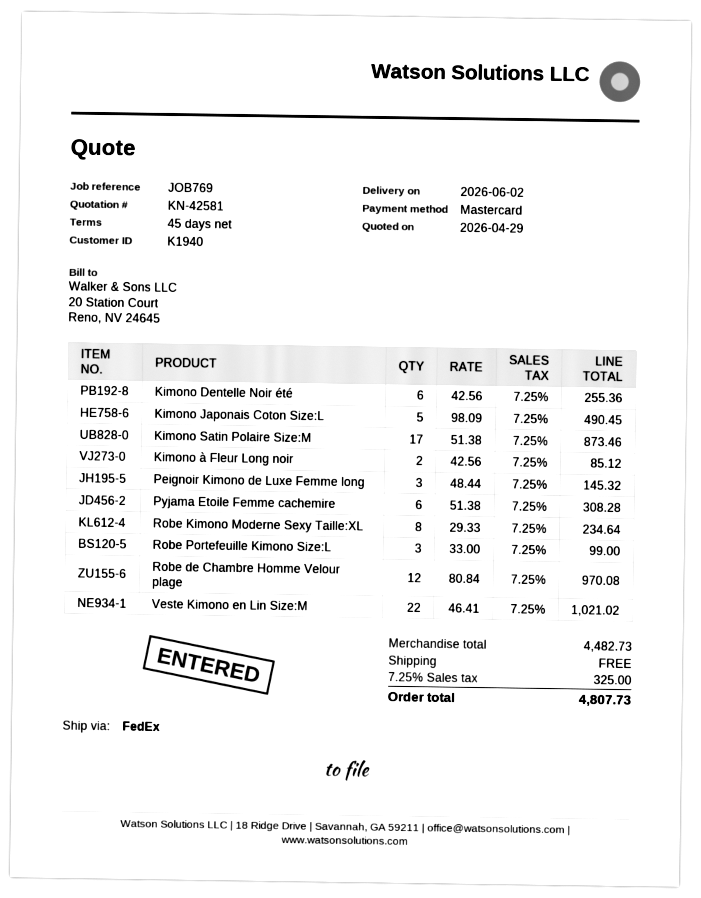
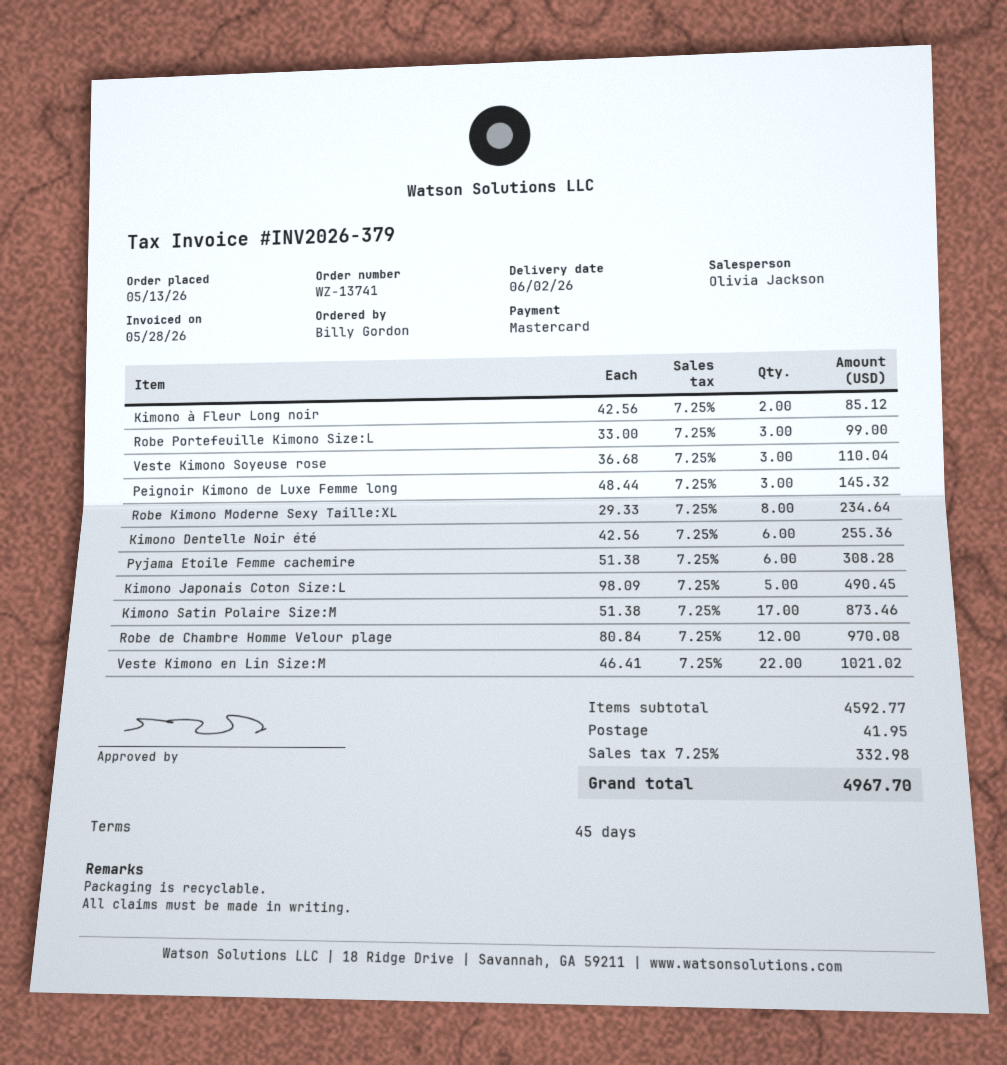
Veste Kimono Soyeuse rose: none -> 3 x 36.68 = 110.04
subtotal: 4482.73 -> 4592.77
shipping: 0.00 -> 41.95
tax: 7.25% = 325.00 -> 7.25% = 332.98
total: 4807.73 -> 4967.70

